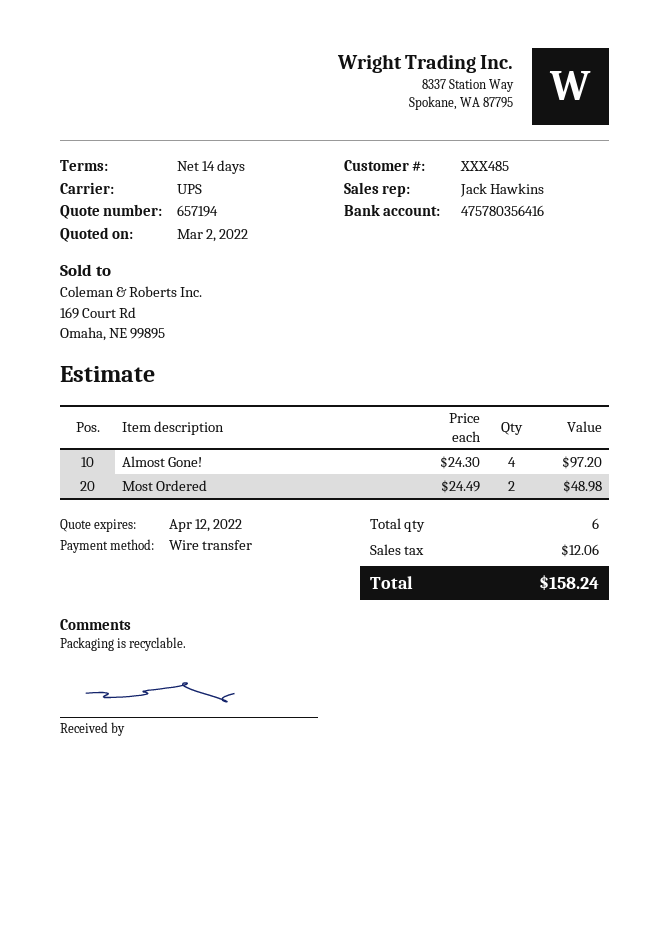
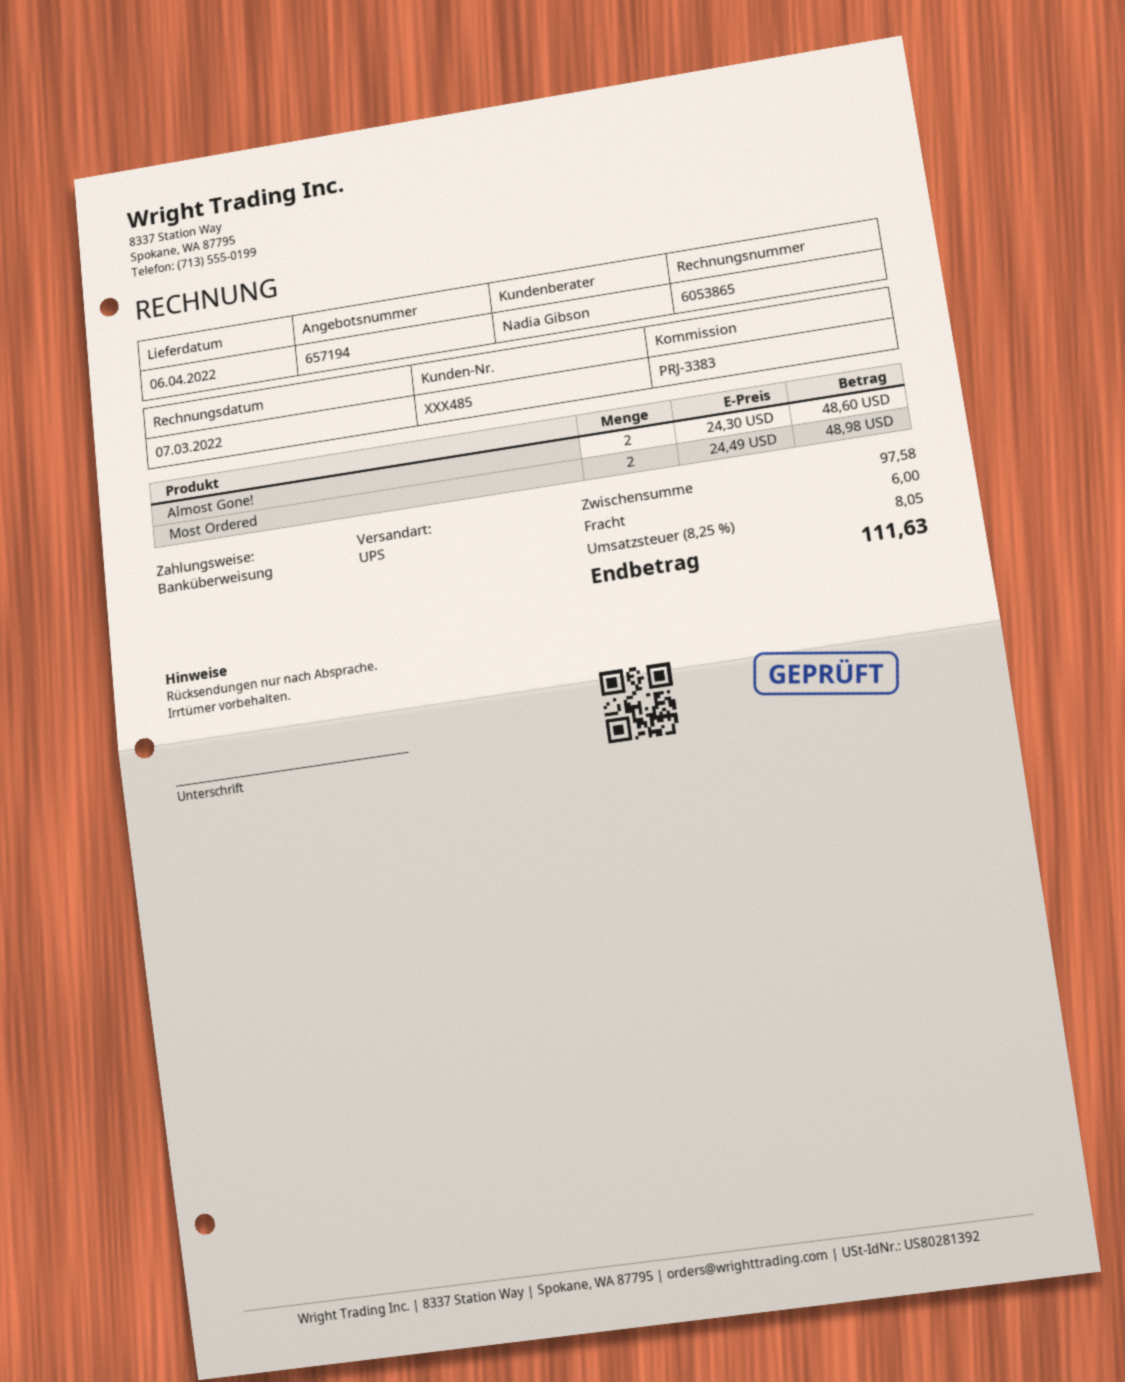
sales rep: Jack Hawkins -> Nadia Gibson
Almost Gone!: 4 x 24.30 = 97.20 -> 2 x 24.30 = 48.60
shipping: none -> 6.00
tax: 12.06 -> 8.05
total: 158.24 -> 111.63

